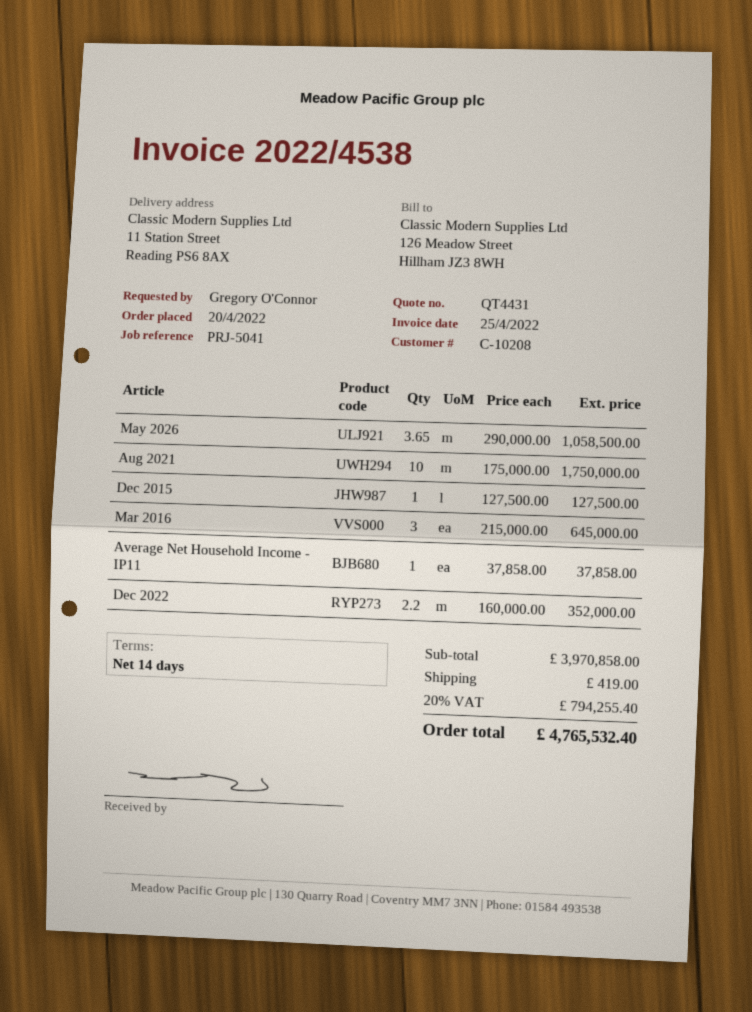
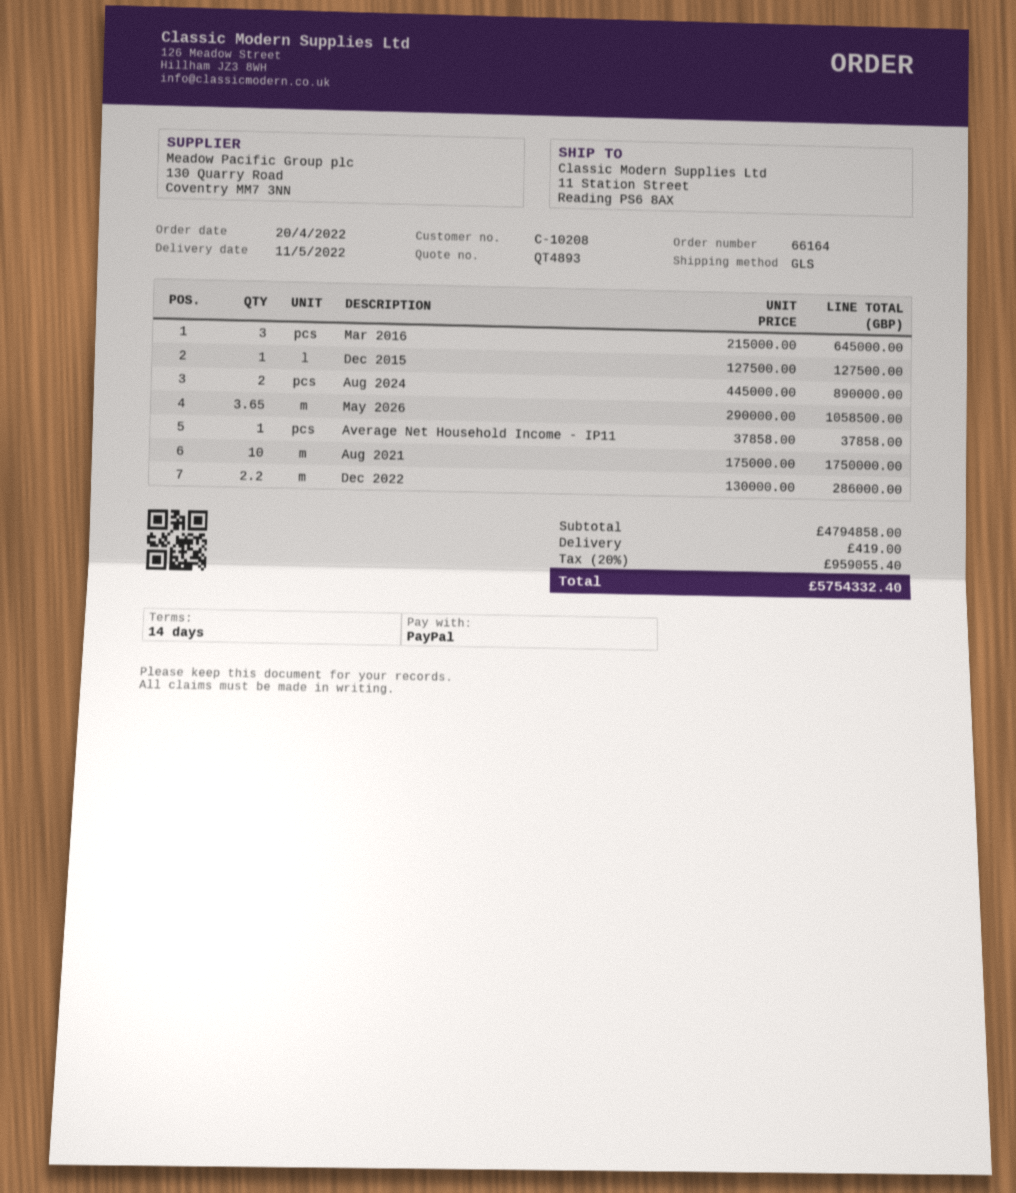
quote number: QT4431 -> QT4893
Dec 2022: 2.2 x 160000.00 = 352000.00 -> 2.2 x 130000.00 = 286000.00
Aug 2024: none -> 2 x 445000.00 = 890000.00
subtotal: 3970858.00 -> 4794858.00
tax: 20% = 794255.40 -> 20% = 959055.40
total: 4765532.40 -> 5754332.40

